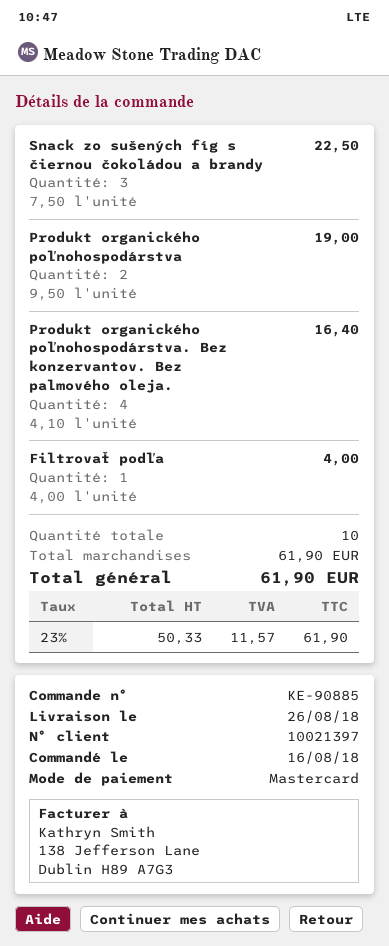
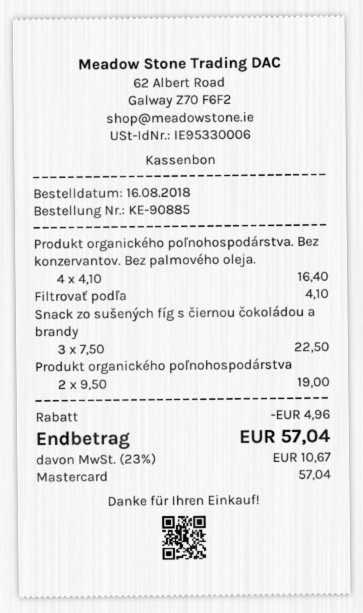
Filtrovať podľa: 1 x 4.00 = 4.00 -> 1 x 4.10 = 4.10
discount: none -> 4.96
tax: 23% = 11.57 -> 23% = 10.67
total: 61.90 -> 57.04

